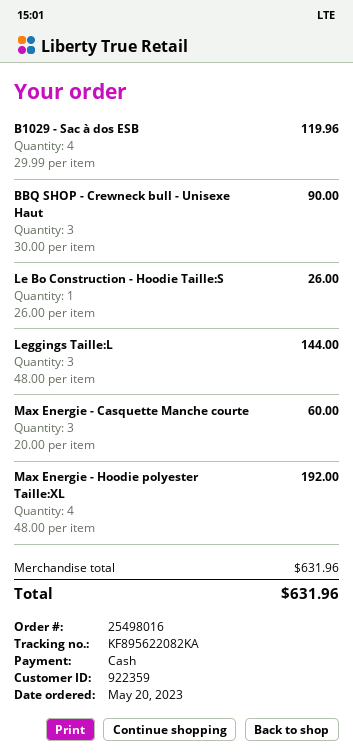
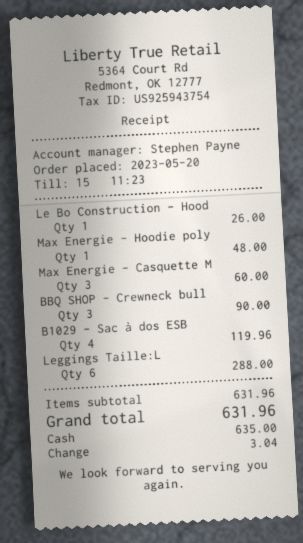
Leggings Taille:L: 3 for 144.00 -> 6 for 288.00
Max Energie - Hoodie polyester Taille:XL: 4 for 192.00 -> 1 for 48.00

